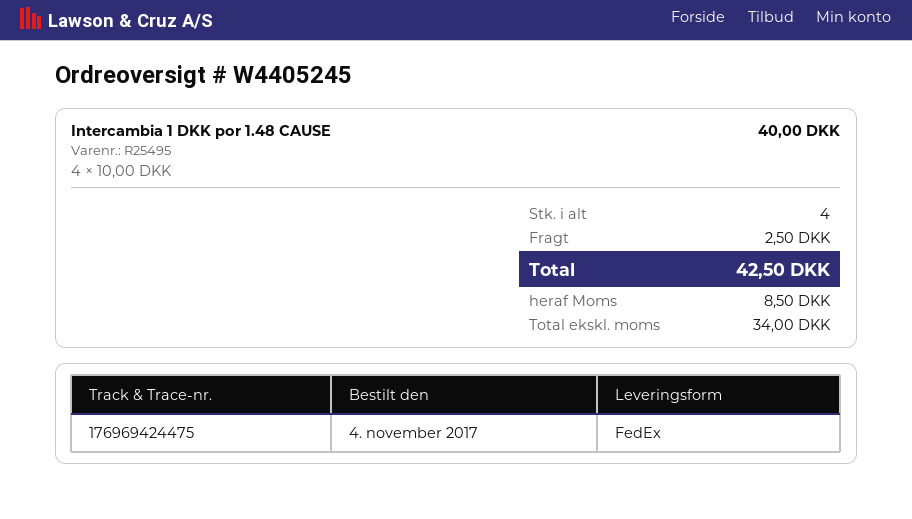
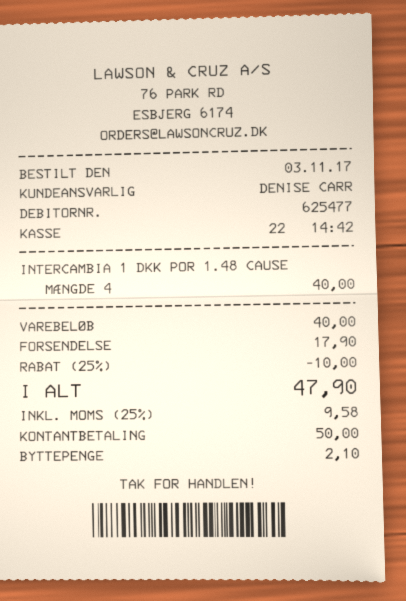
order date: 2017-11-04 -> 2017-11-03
discount: none -> 25% = 10.00
shipping: 2.50 -> 17.90
tax: 8.50 -> 9.58
total: 42.50 -> 47.90

